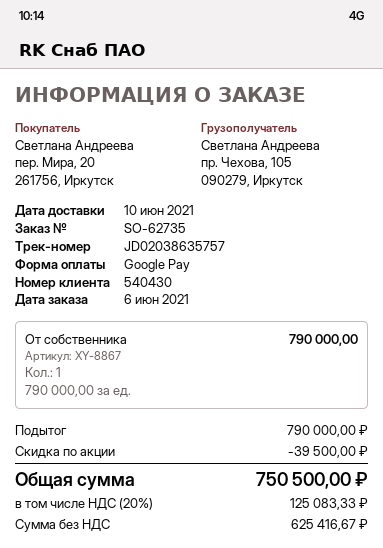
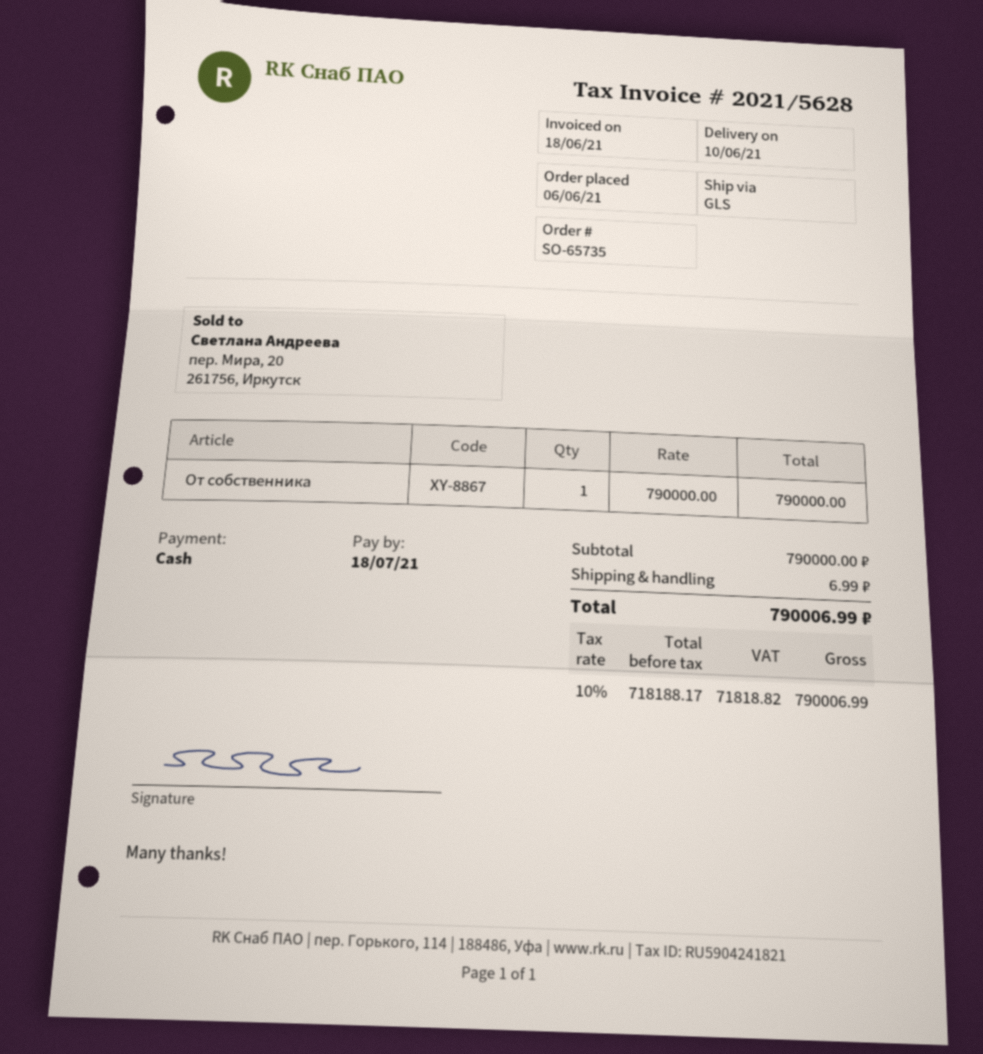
order number: SO-62735 -> SO-65735
payment method: Google Pay -> cash
discount: 39500.00 -> none
shipping: none -> 6.99
net: 625416.67 -> 718188.17
tax: 20% = 125083.33 -> 10% = 71818.82
total: 750500.00 -> 790006.99

